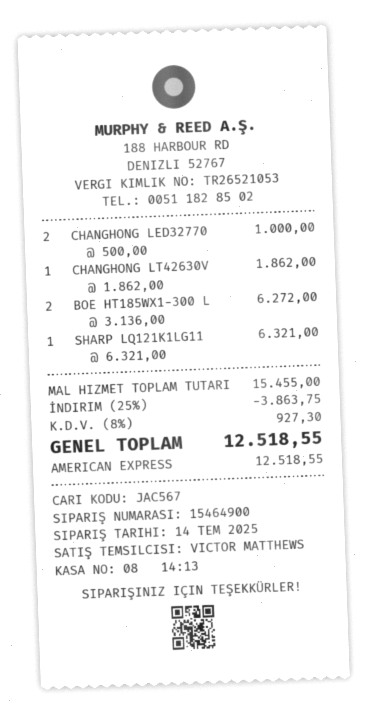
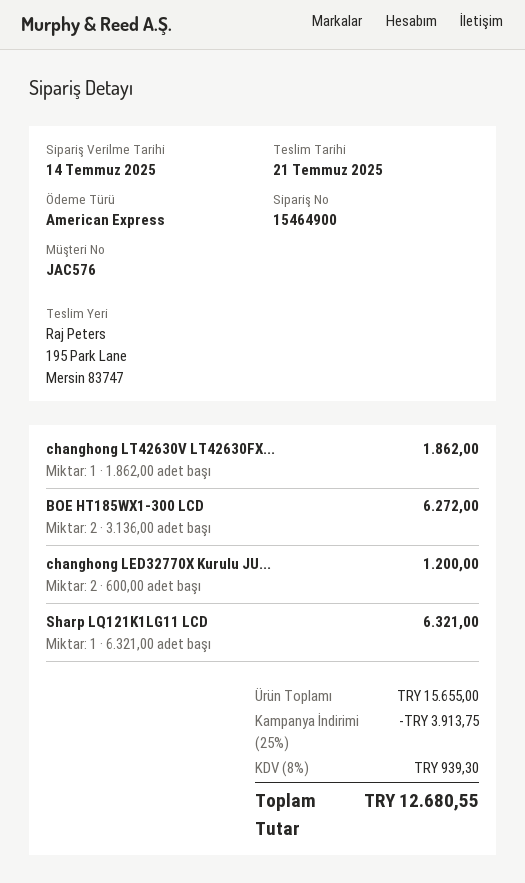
customer number: JAC567 -> JAC576
CHANGHONG LED32770: 2 x 500.00 = 1000.00 -> 2 x 600.00 = 1200.00
subtotal: 15455.00 -> 15655.00
discount: 25% = 3863.75 -> 25% = 3913.75
tax: 8% = 927.30 -> 8% = 939.30
total: 12518.55 -> 12680.55

